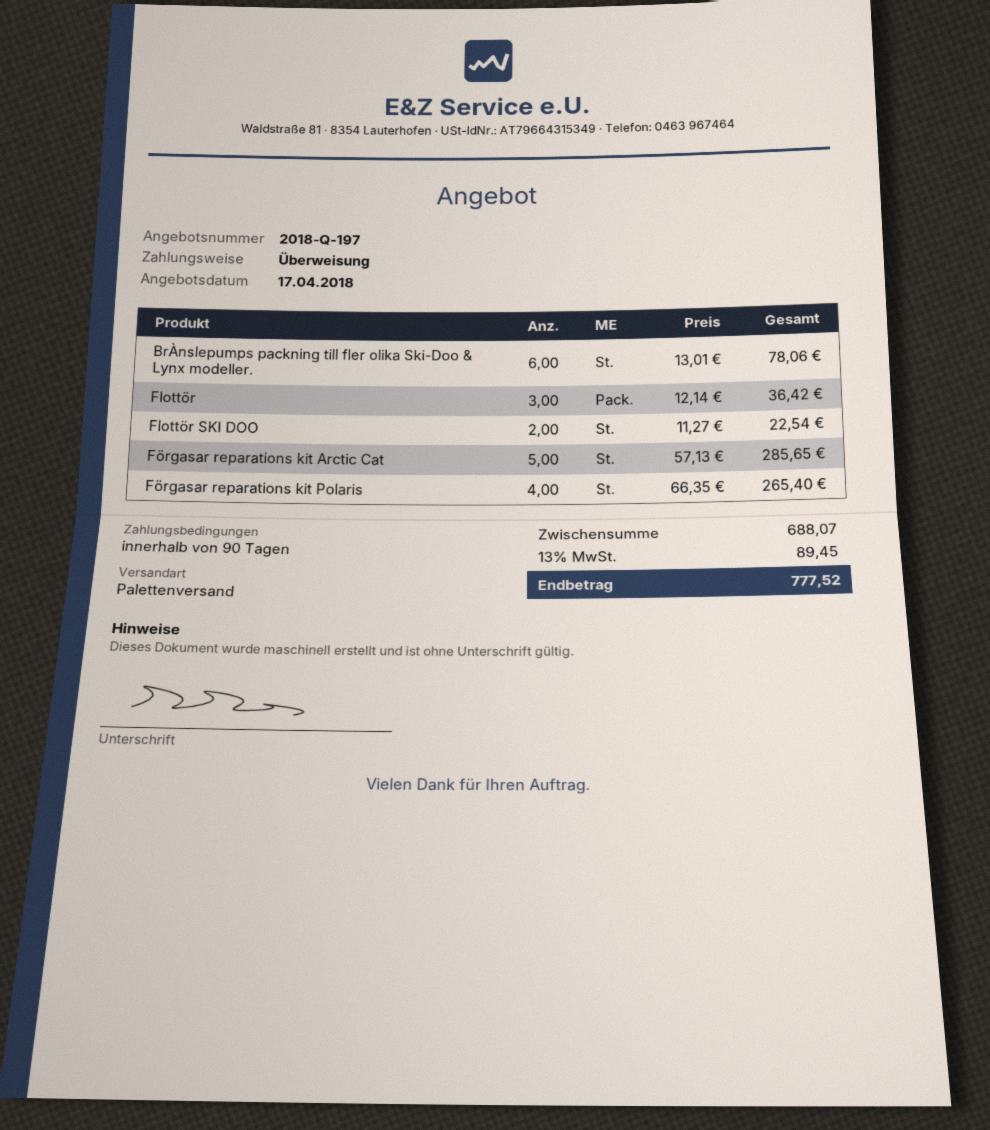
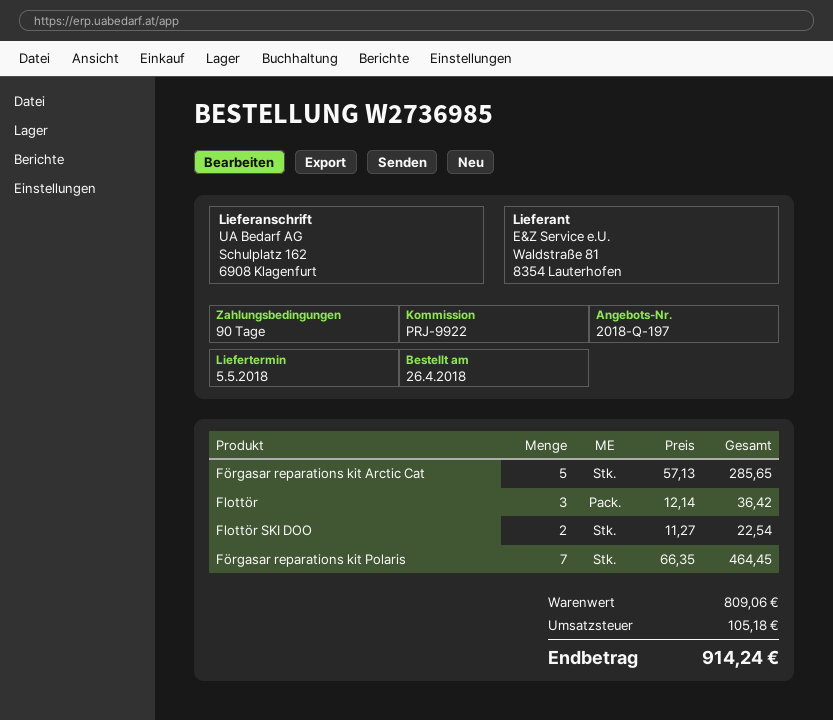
BrÀnslepumps packning till fler olika Ski-Doo & Lynx modeller.: 6 x 13.01 = 78.06 -> none
Förgasar reparations kit Polaris: 4 x 66.35 = 265.40 -> 7 x 66.35 = 464.45
subtotal: 688.07 -> 809.06
tax: 89.45 -> 105.18
total: 777.52 -> 914.24

